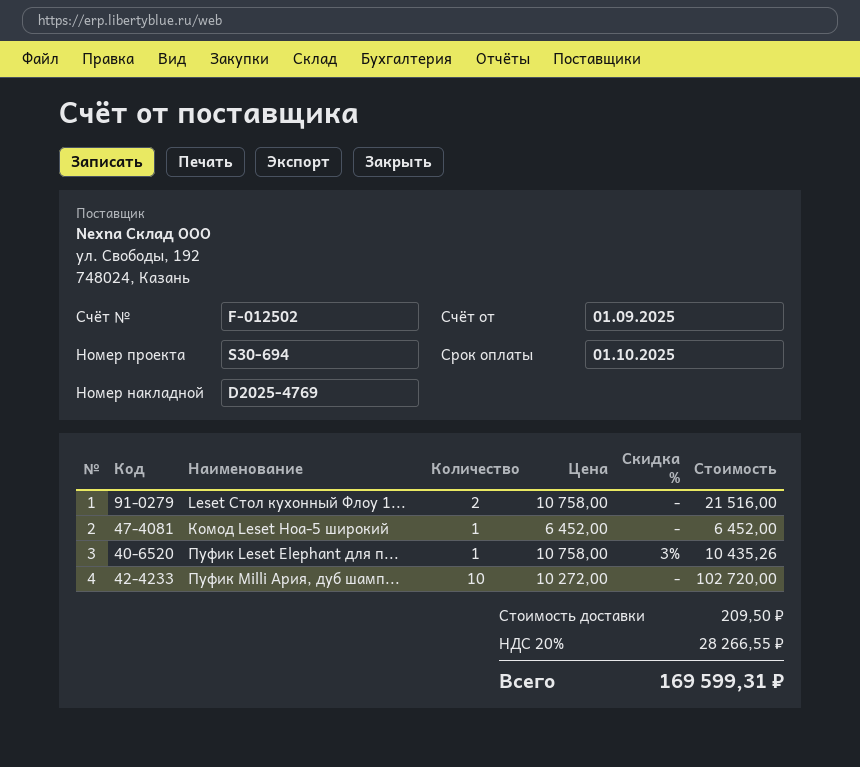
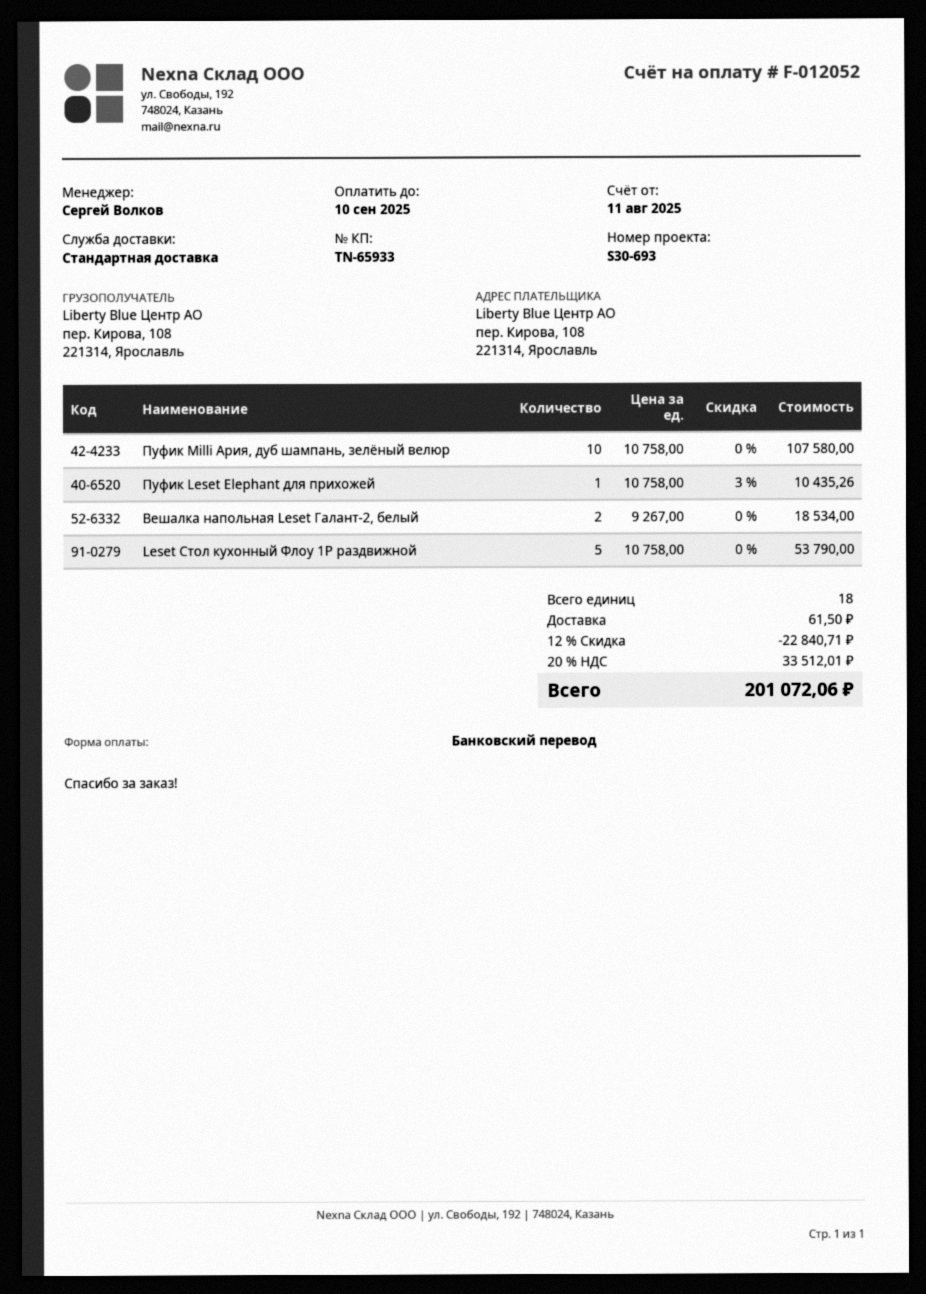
invoice number: F-012502 -> F-012052
invoice date: 2025-09-01 -> 2025-08-11
due date: 2025-10-01 -> 2025-09-10
reference: S30-694 -> S30-693
Leset Стол кухонный Флоу 1...: 2 x 10758.00 = 21516.00 -> 5 x 10758.00 = 53790.00
Комод Leset Ноа-5 широкий: 1 x 6452.00 = 6452.00 -> none
Пуфик Milli Ария, дуб шамп...: 10 x 10272.00 = 102720.00 -> 10 x 10758.00 = 107580.00
Вешалка напольная Leset Галант-2, белый: none -> 2 x 9267.00 = 18534.00
discount: none -> 12% = 22840.71
shipping: 209.50 -> 61.50
tax: 20% = 28266.55 -> 20% = 33512.01
total: 169599.31 -> 201072.06

